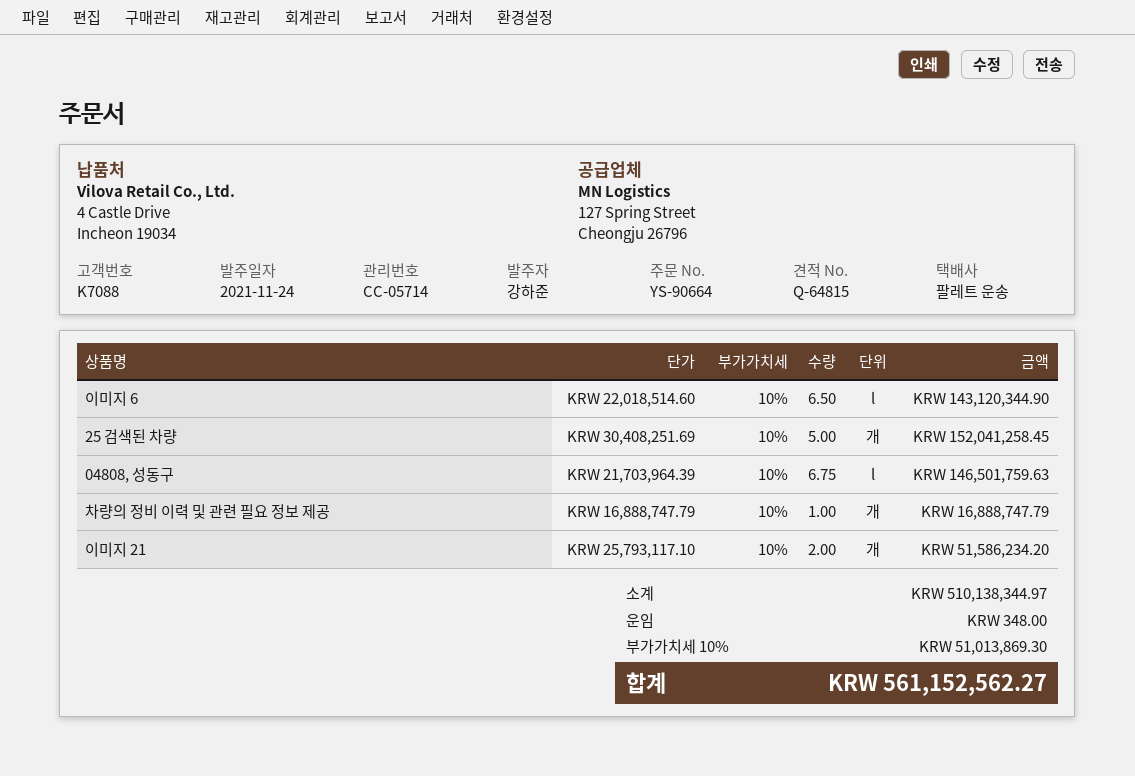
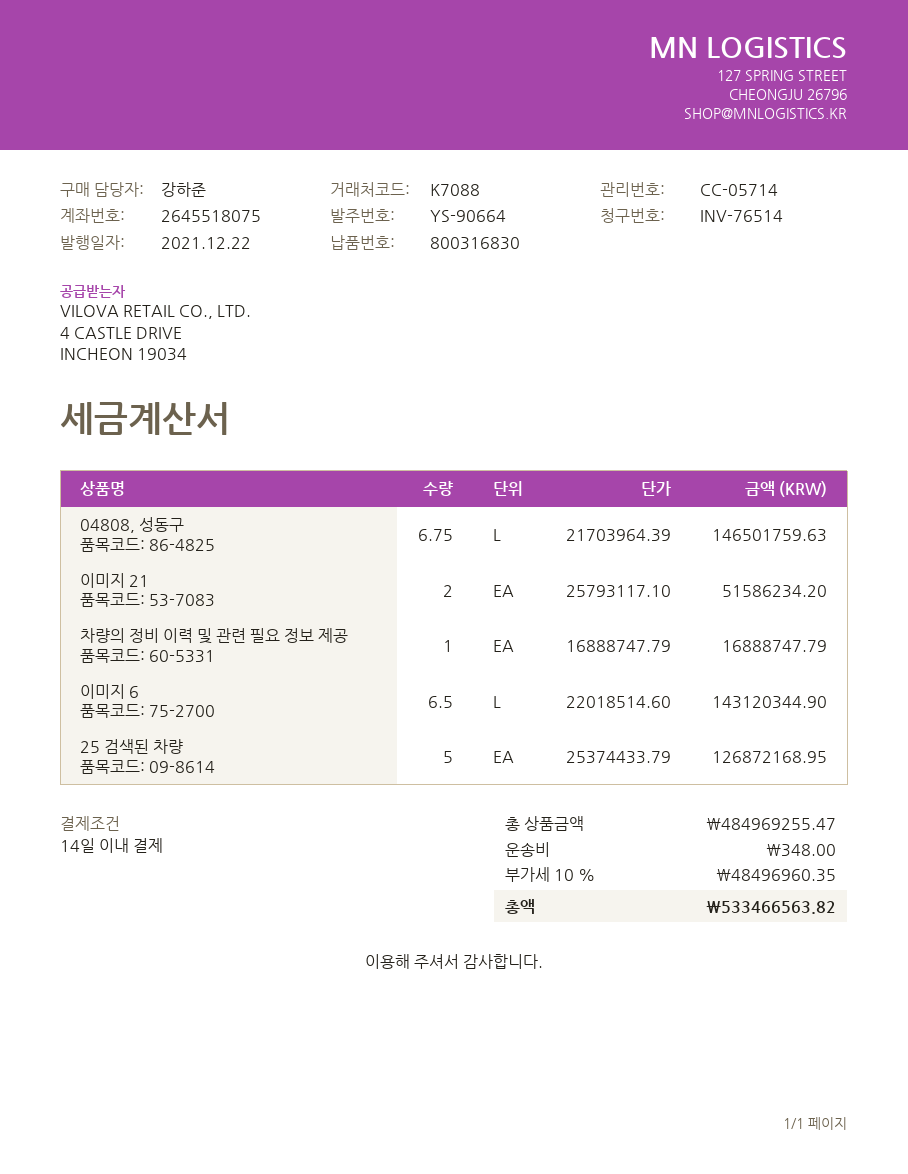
25 검색된 차량: 5 x 30408251.69 = 152041258.45 -> 5 x 25374433.79 = 126872168.95
subtotal: 510138344.97 -> 484969255.47
tax: 10% = 51013869.30 -> 10% = 48496960.35
total: 561152562.27 -> 533466563.82

